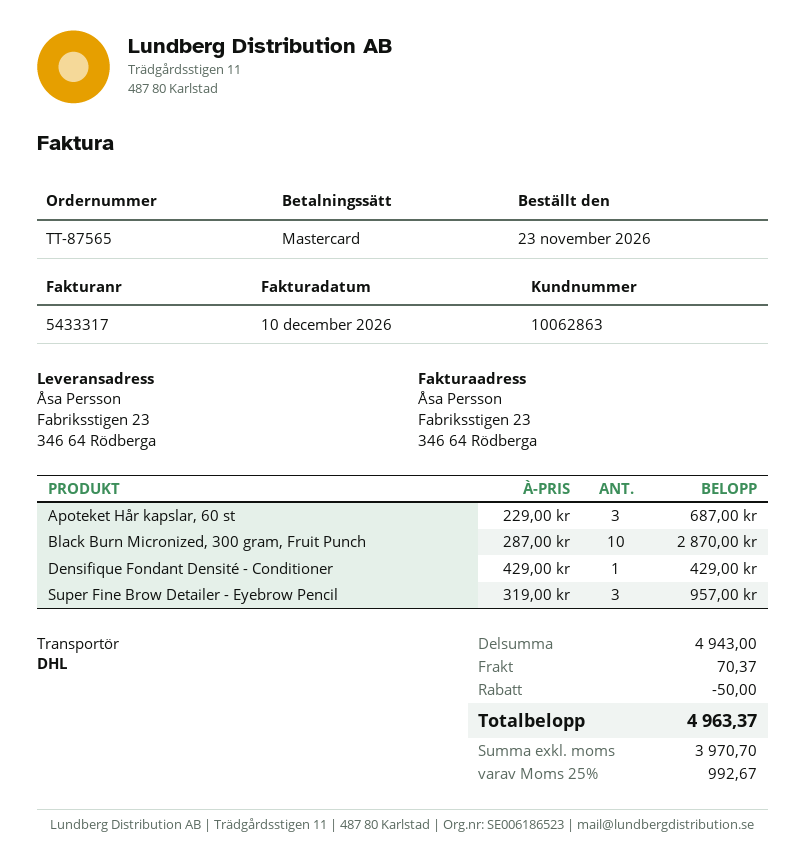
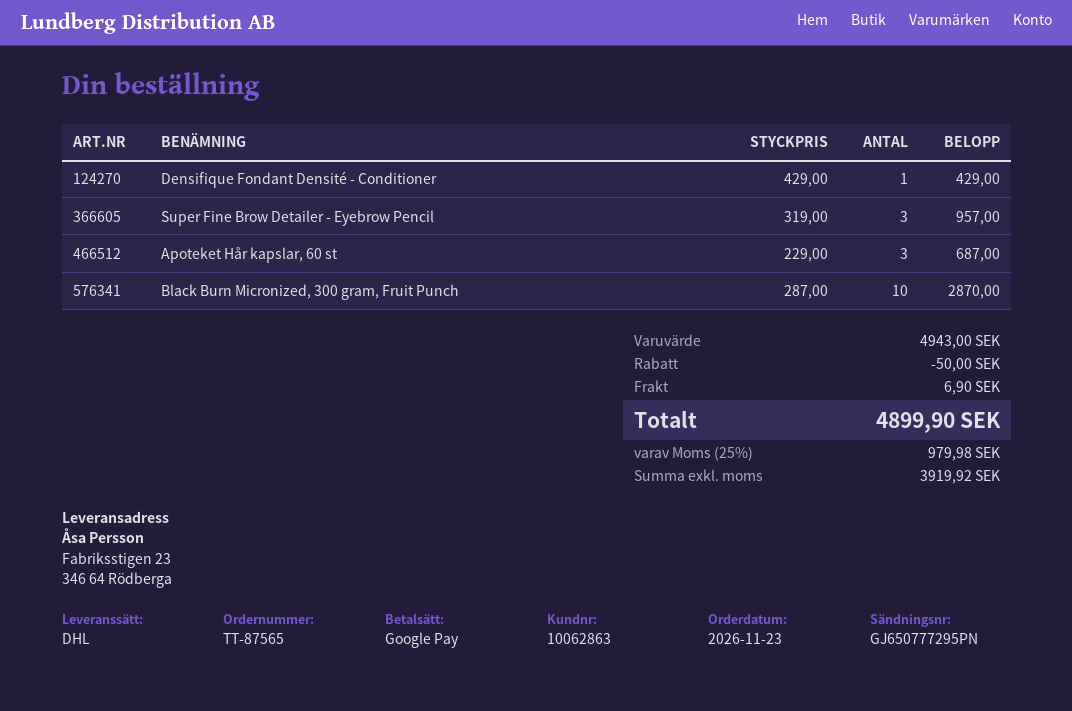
payment method: Mastercard -> Google Pay
shipping: 70.37 -> 6.90
net: 3970.70 -> 3919.92
tax: 25% = 992.67 -> 25% = 979.98
total: 4963.37 -> 4899.90

